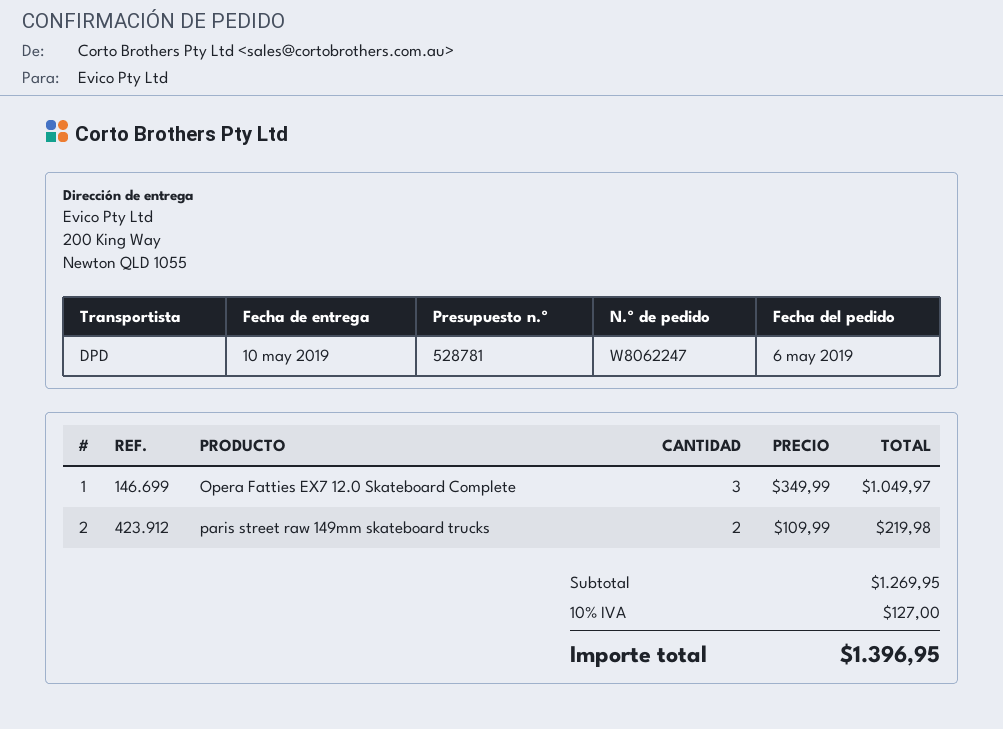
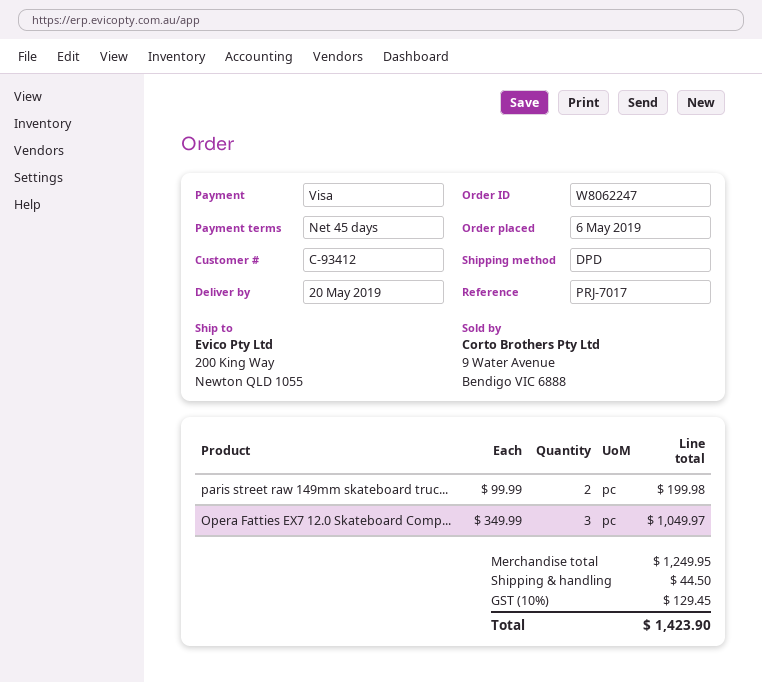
delivery date: 2019-05-10 -> 2019-05-20
paris street raw 149mm skateboard trucks: 2 x 109.99 = 219.98 -> 2 x 99.99 = 199.98
subtotal: 1269.95 -> 1249.95
shipping: none -> 44.50
tax: 10% = 127.00 -> 10% = 129.45
total: 1396.95 -> 1423.90

